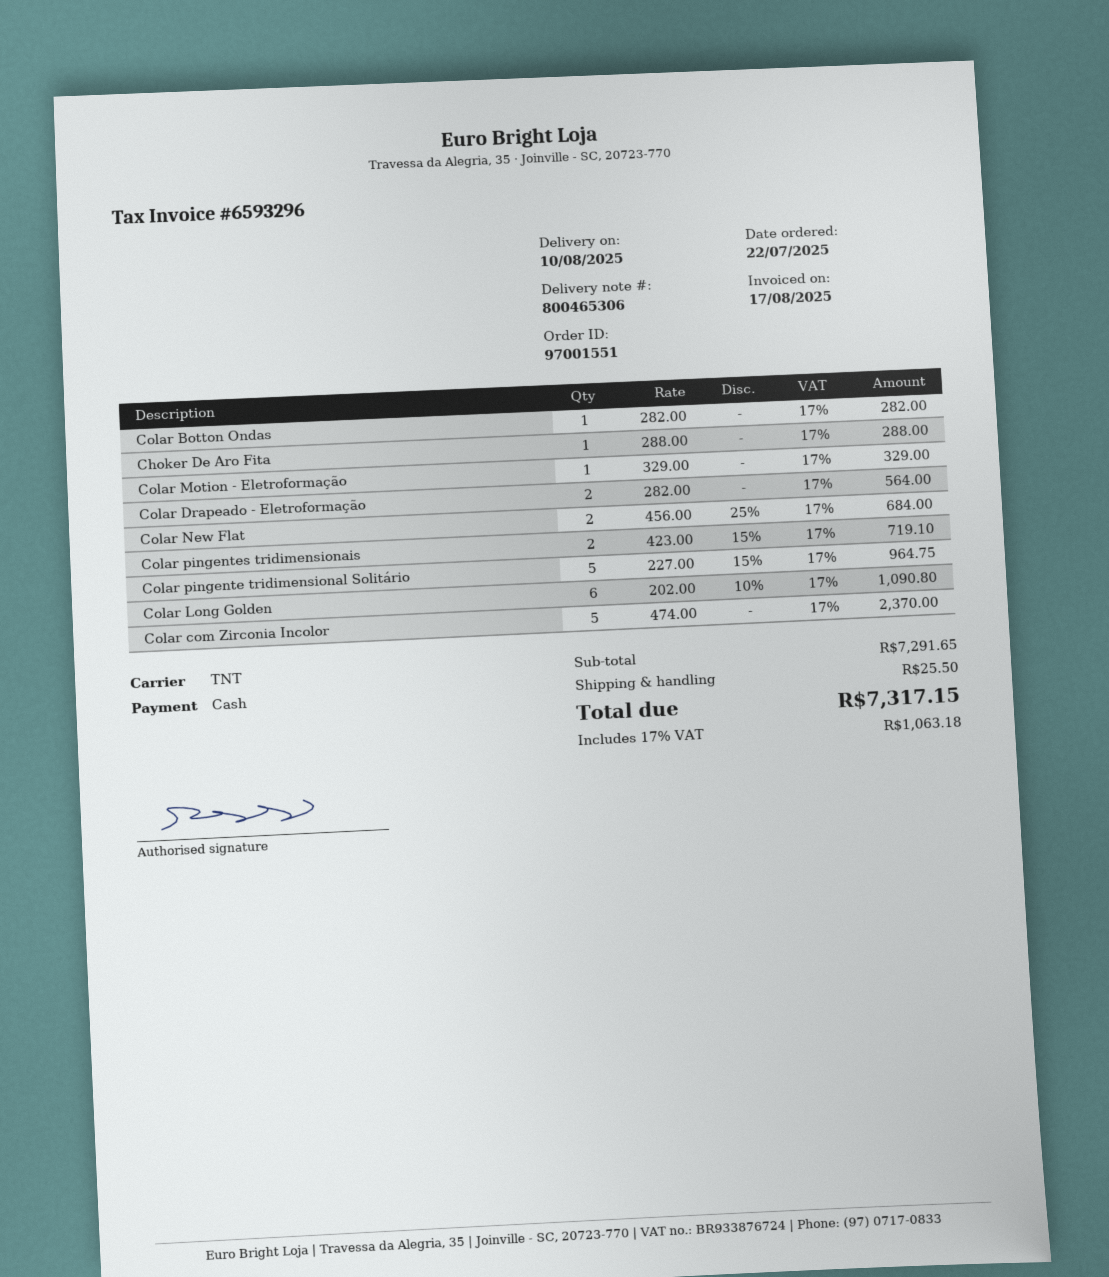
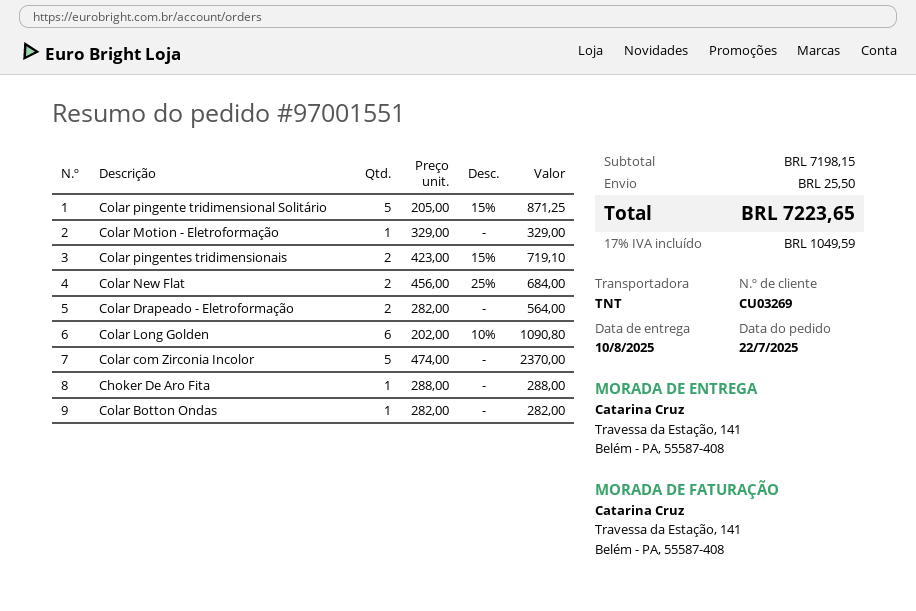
Colar pingente tridimensional Solitário: 5 x 227.00 - 15% = 964.75 -> 5 x 205.00 - 15% = 871.25
subtotal: 7291.65 -> 7198.15
tax: 17% = 1063.18 -> 17% = 1049.59
total: 7317.15 -> 7223.65

